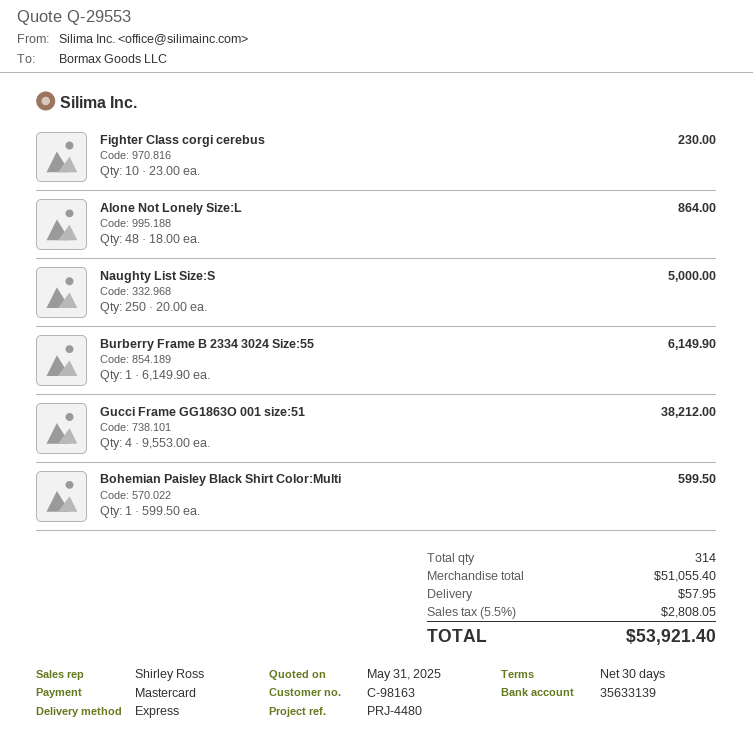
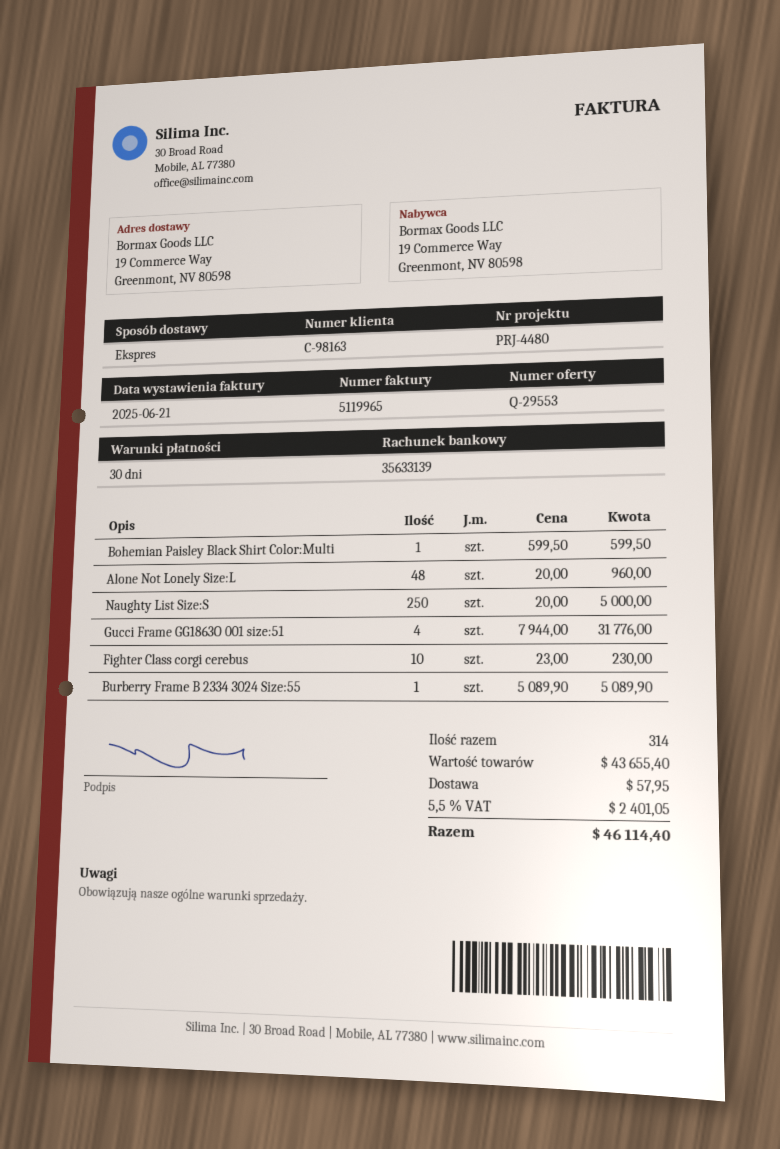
Alone Not Lonely Size:L: 48 x 18.00 = 864.00 -> 48 x 20.00 = 960.00
Burberry Frame B 2334 3024 Size:55: 1 x 6149.90 = 6149.90 -> 1 x 5089.90 = 5089.90
Gucci Frame GG1863O 001 size:51: 4 x 9553.00 = 38212.00 -> 4 x 7944.00 = 31776.00
subtotal: 51055.40 -> 43655.40
tax: 5.5% = 2808.05 -> 5.5% = 2401.05
total: 53921.40 -> 46114.40

